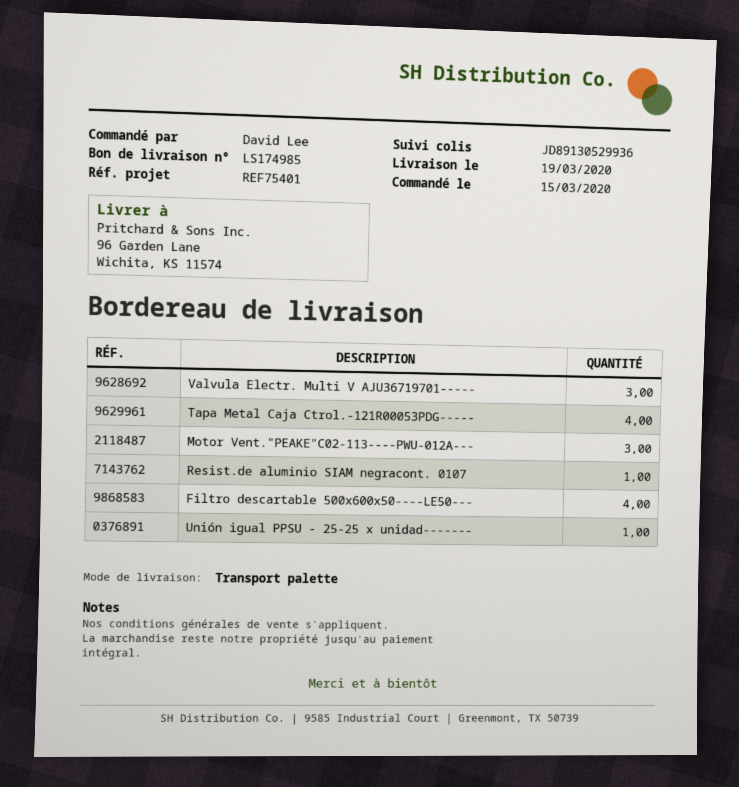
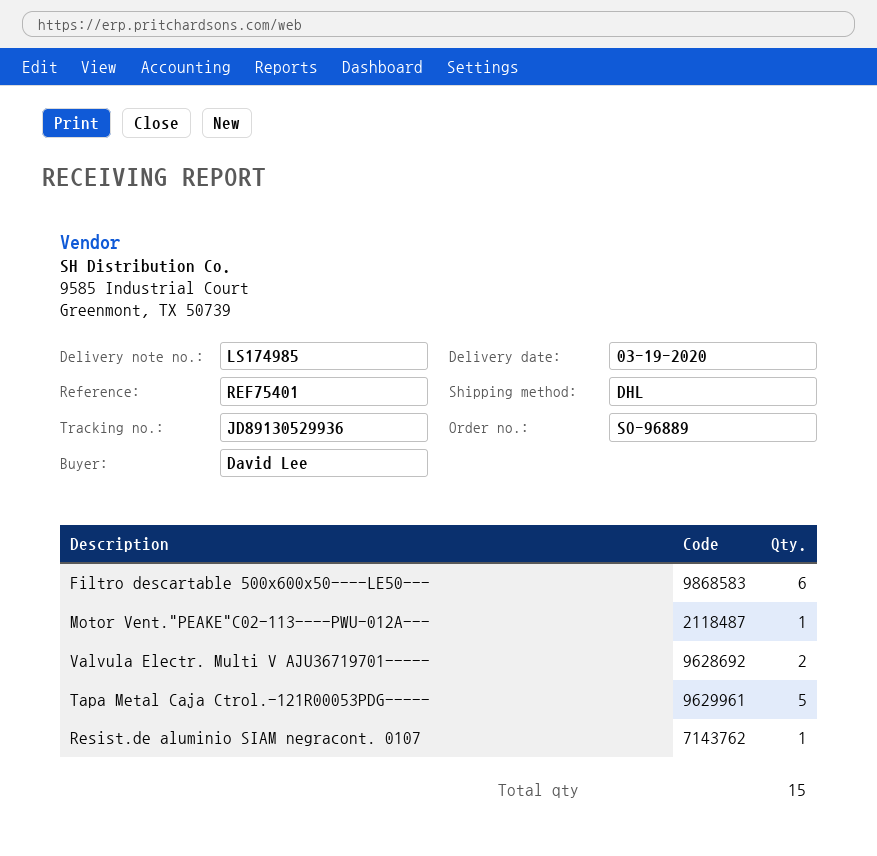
shipping method: pallet freight -> DHL
Valvula Electr. Multi V AJU36719701-----: 3 -> 2
Tapa Metal Caja Ctrol.-121R00053PDG-----: 4 -> 5
Motor Vent."PEAKE"C02-113----PWU-012A---: 3 -> 1
Filtro descartable 500x600x50----LE50---: 4 -> 6
Unión igual PPSU - 25-25 x unidad-------: 1 -> none

